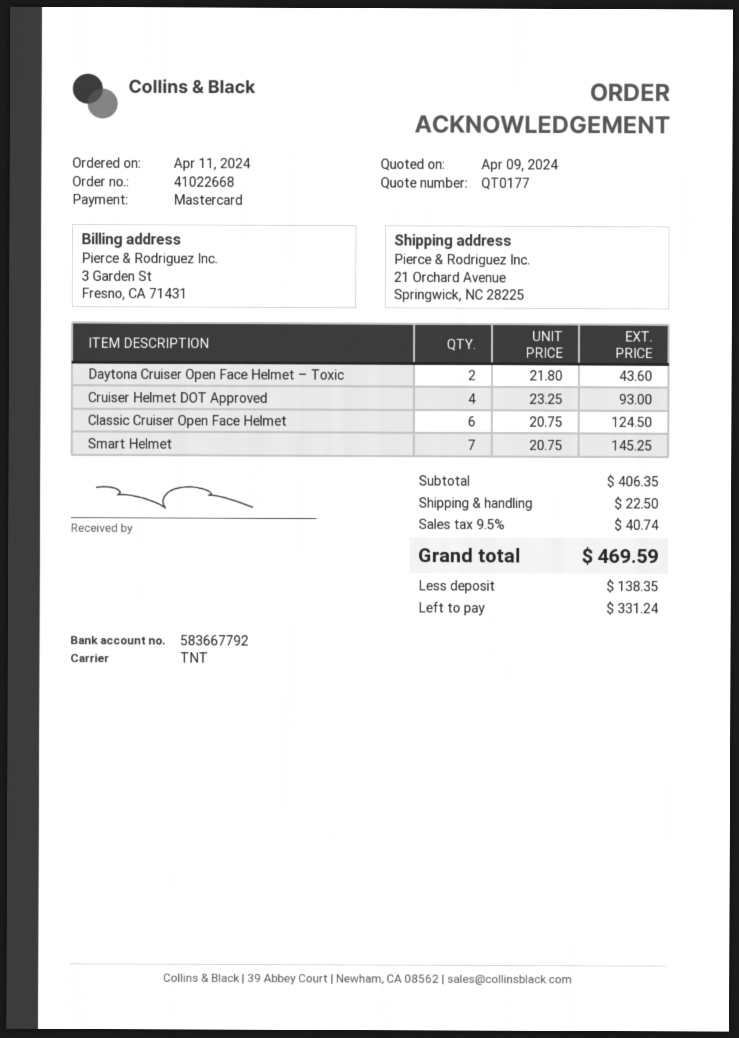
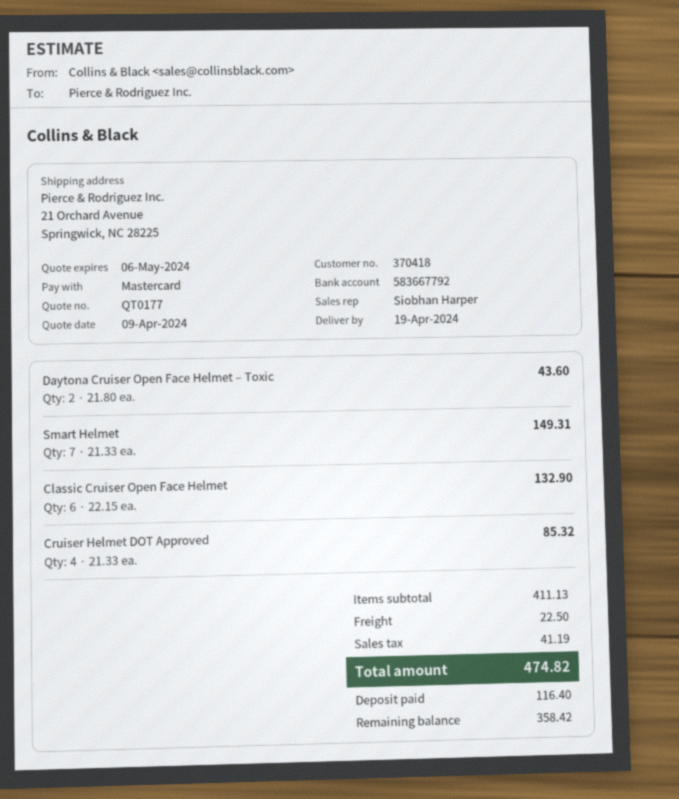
Cruiser Helmet DOT Approved: 4 x 23.25 = 93.00 -> 4 x 21.33 = 85.32
Classic Cruiser Open Face Helmet: 6 x 20.75 = 124.50 -> 6 x 22.15 = 132.90
Smart Helmet: 7 x 20.75 = 145.25 -> 7 x 21.33 = 149.31
subtotal: 406.35 -> 411.13
tax: 40.74 -> 41.19
total: 469.59 -> 474.82
deposit: 138.35 -> 116.40
balance: 331.24 -> 358.42

